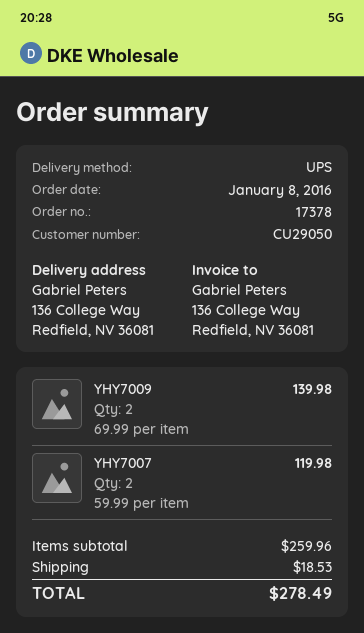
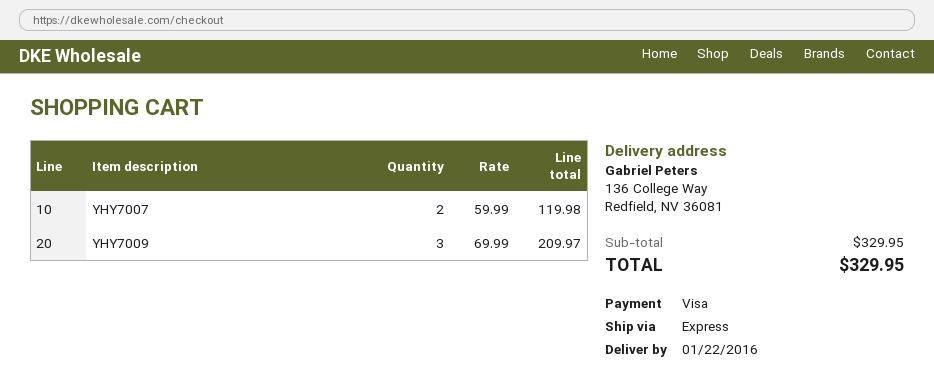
shipping method: UPS -> express
YHY7009: 2 x 69.99 = 139.98 -> 3 x 69.99 = 209.97
subtotal: 259.96 -> 329.95
shipping: 18.53 -> none
total: 278.49 -> 329.95

